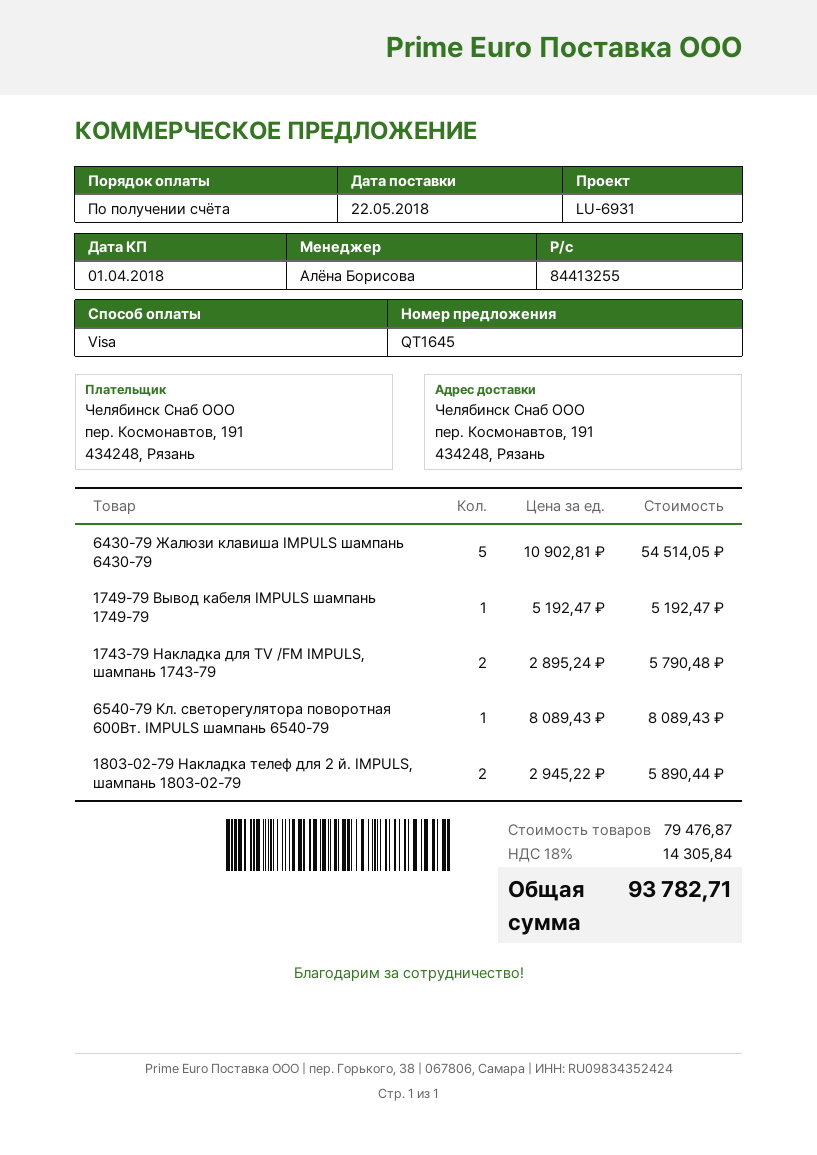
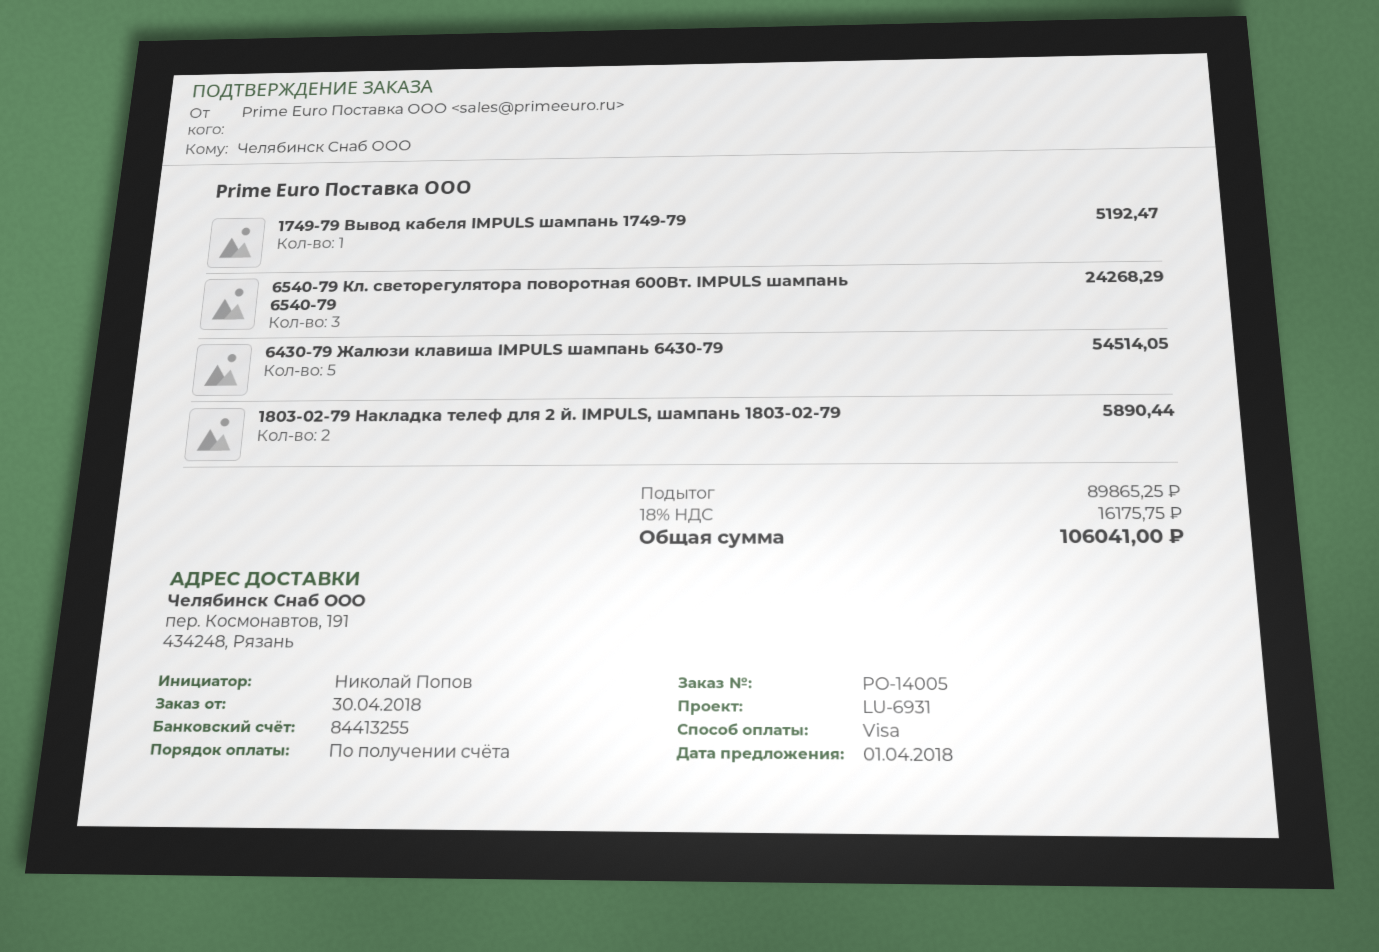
1743-79 Накладка для TV /FM IMPULS, шампань 1743-79: 2 for 5790.48 -> none
6540-79 Кл. светорегулятора поворотная 600Вт. IMPULS шампань 6540-79: 1 for 8089.43 -> 3 for 24268.29
subtotal: 79476.87 -> 89865.25
tax: 18% = 14305.84 -> 18% = 16175.75
total: 93782.71 -> 106041.00

